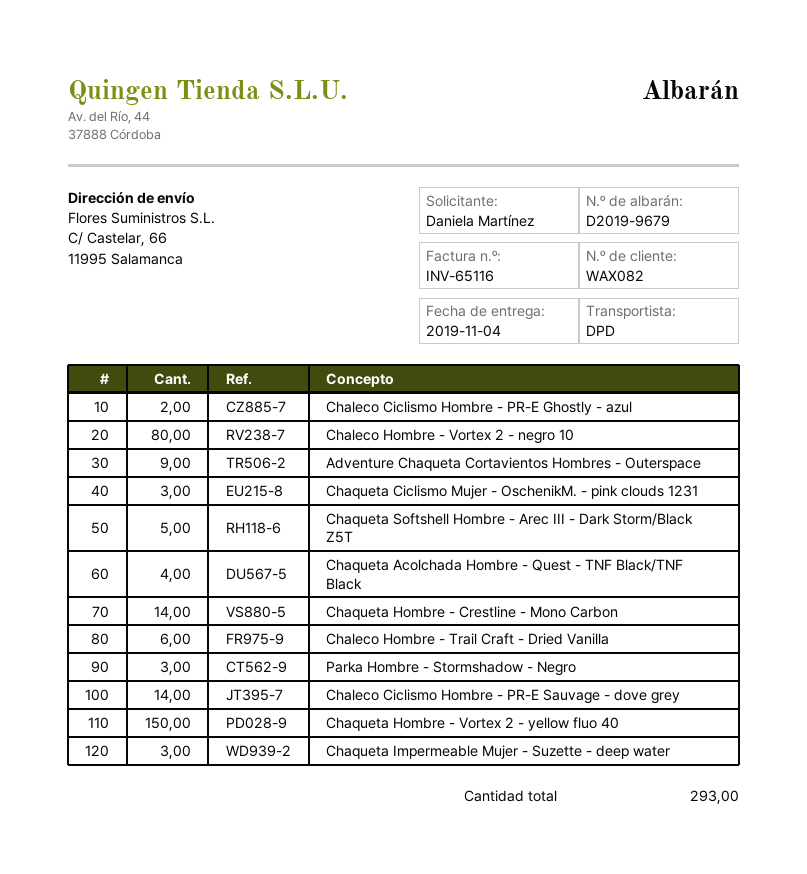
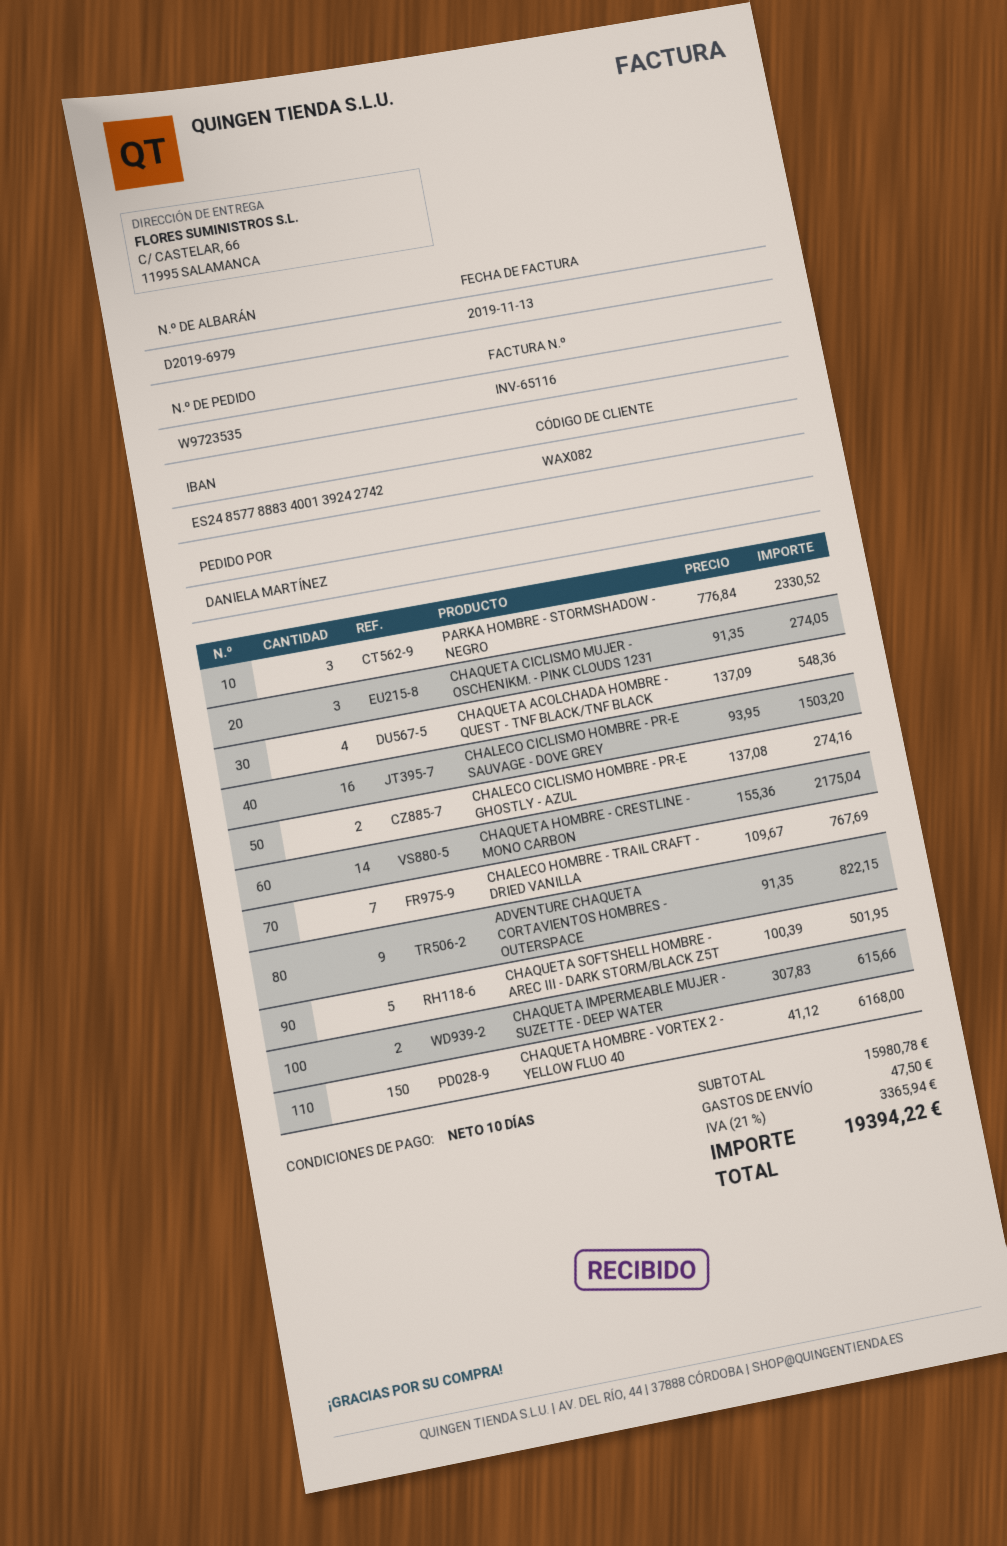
delivery note number: D2019-9679 -> D2019-6979
Chaleco Hombre - Vortex 2 - negro 10: 80 -> none
Chaleco Hombre - Trail Craft - Dried Vanilla: 6 -> 7
Chaleco Ciclismo Hombre - PR-E Sauvage - dove grey: 14 -> 16
Chaqueta Impermeable Mujer - Suzette - deep water: 3 -> 2

